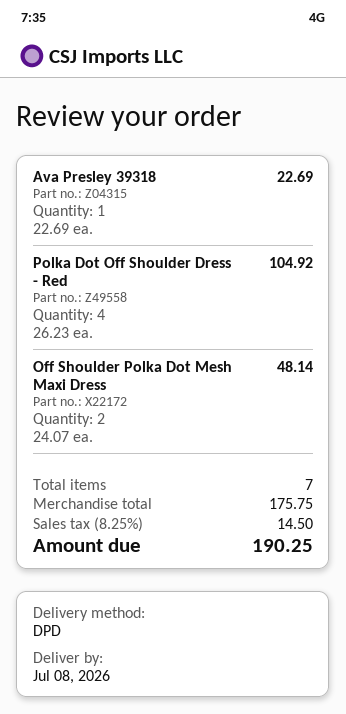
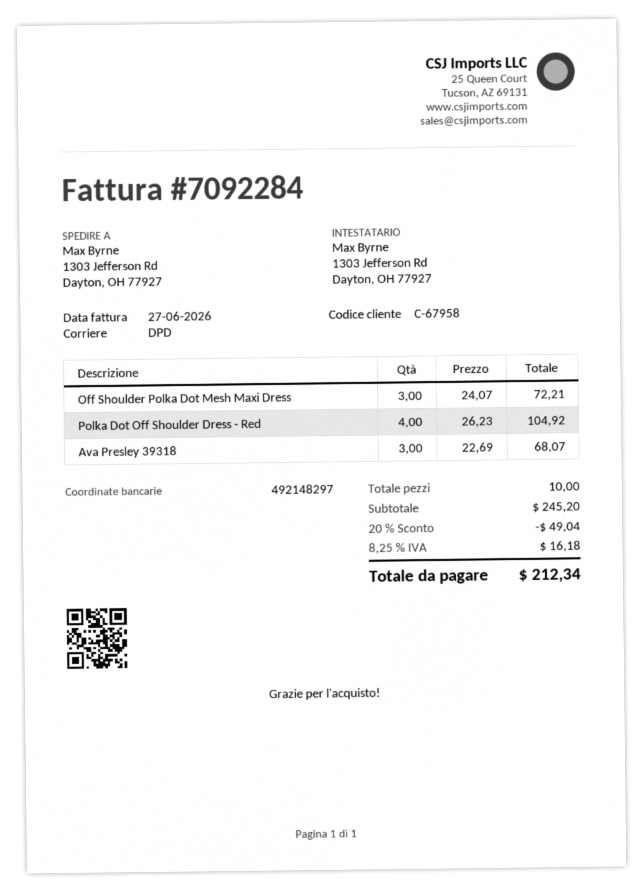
Ava Presley 39318: 1 x 22.69 = 22.69 -> 3 x 22.69 = 68.07
Off Shoulder Polka Dot Mesh Maxi Dress: 2 x 24.07 = 48.14 -> 3 x 24.07 = 72.21
total quantity: 7 -> 10
subtotal: 175.75 -> 245.20
discount: none -> 20% = 49.04
tax: 8.25% = 14.50 -> 8.25% = 16.18
total: 190.25 -> 212.34

